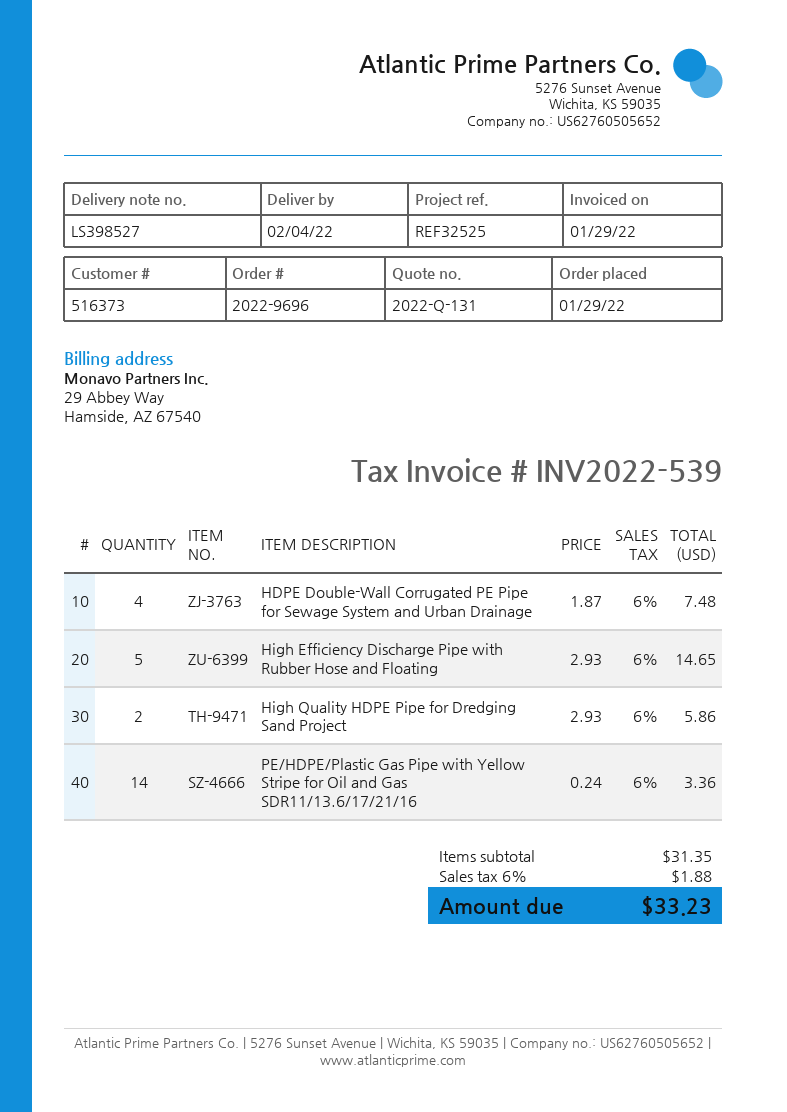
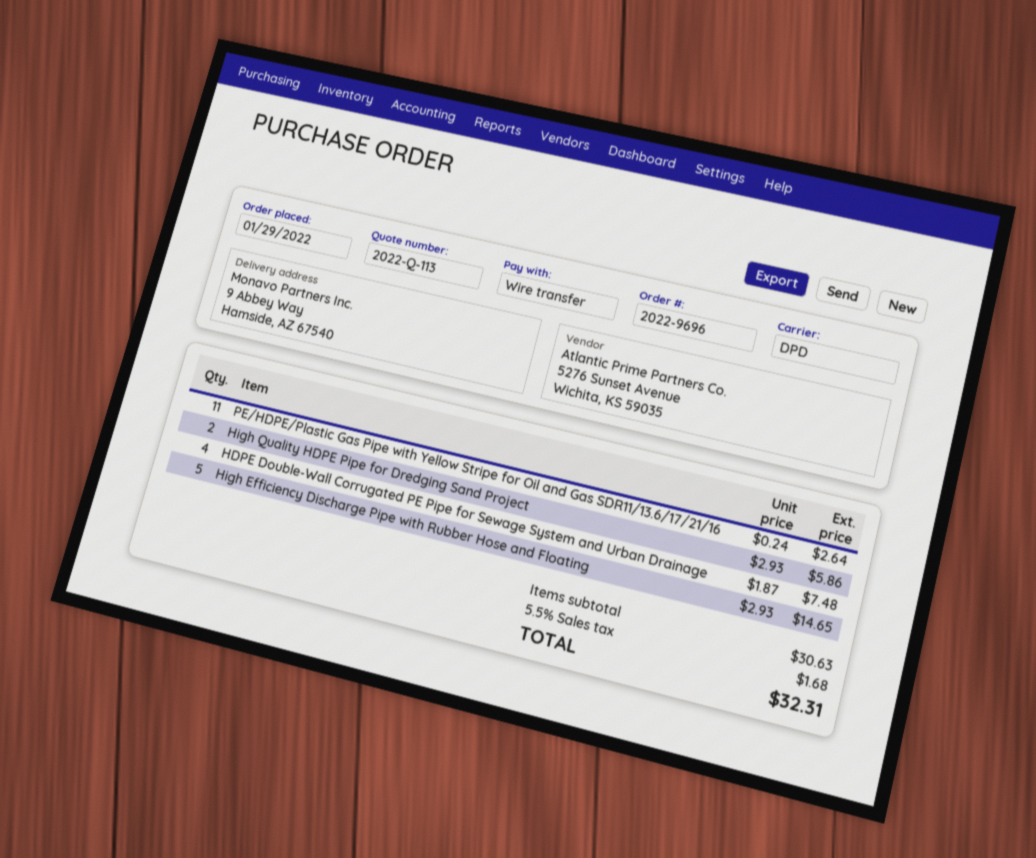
quote number: 2022-Q-131 -> 2022-Q-113
PE/HDPE/Plastic Gas Pipe with Yellow Stripe for Oil and Gas SDR11/13.6/17/21/16: 14 x 0.24 = 3.36 -> 11 x 0.24 = 2.64
subtotal: 31.35 -> 30.63
tax: 6% = 1.88 -> 5.5% = 1.68
total: 33.23 -> 32.31

